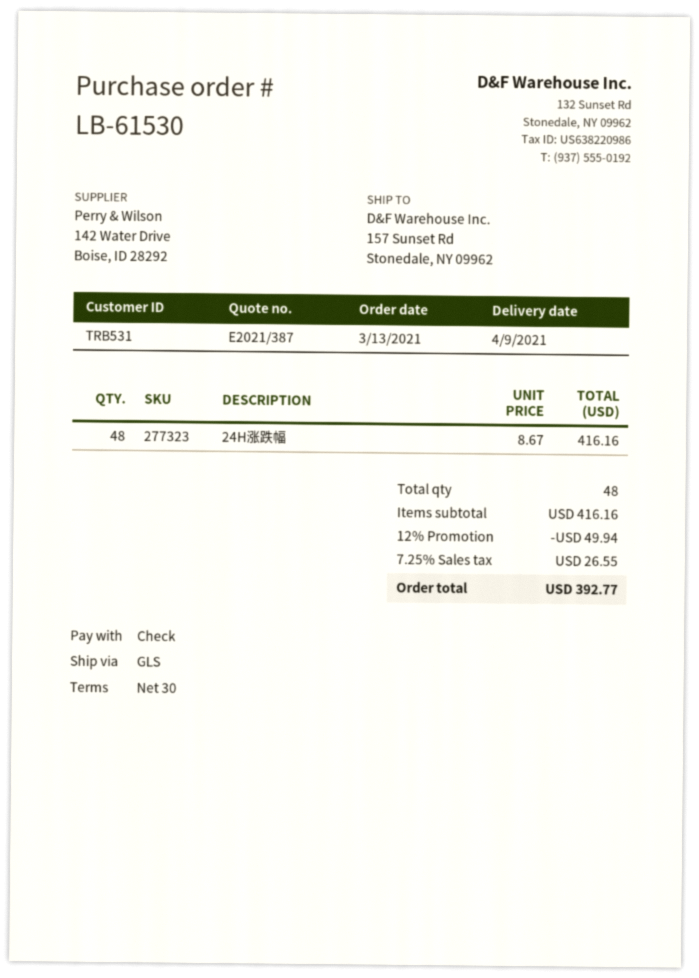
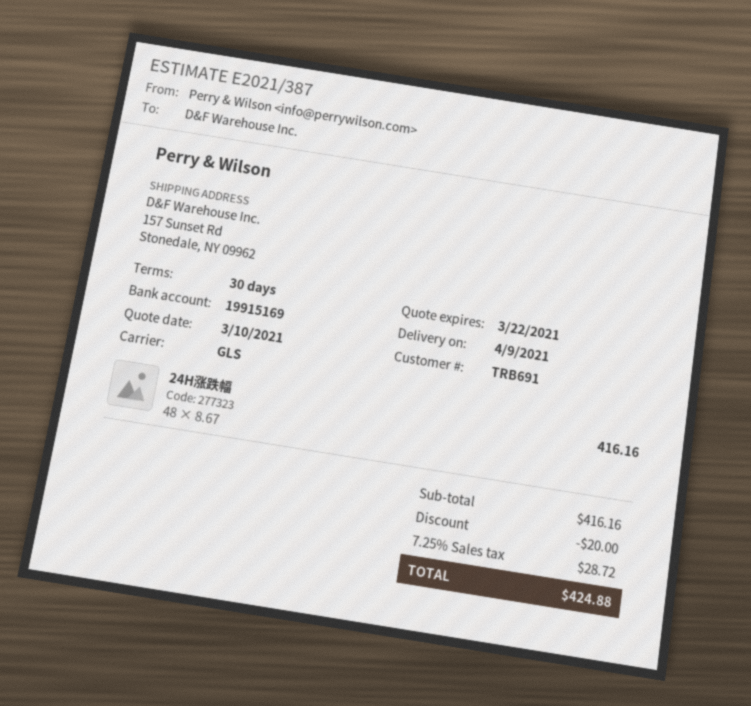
customer number: TRB531 -> TRB691
discount: 49.94 -> 20.00
tax: 7.25% = 26.55 -> 7.25% = 28.72
total: 392.77 -> 424.88

